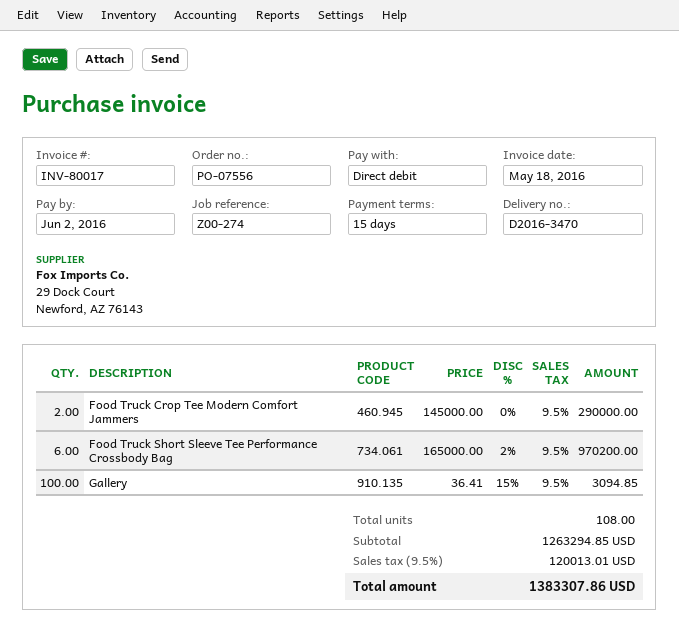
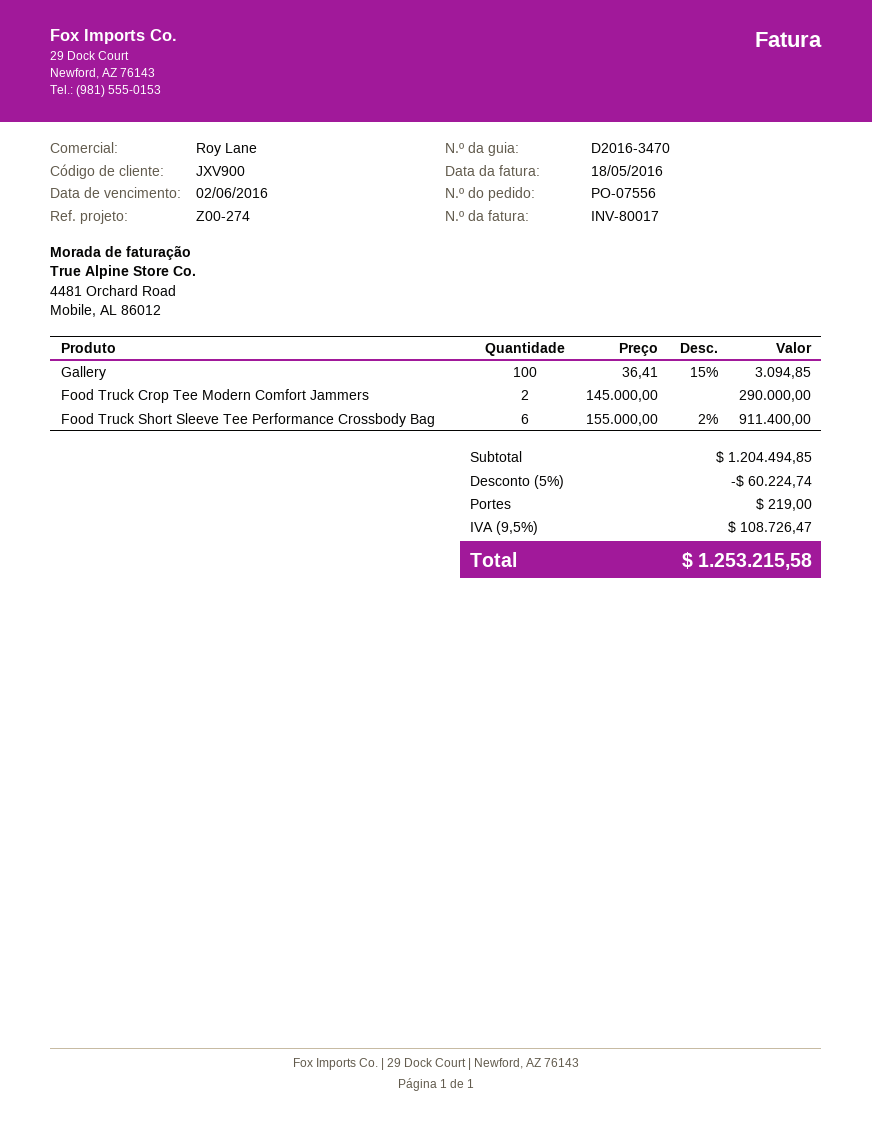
Food Truck Short Sleeve Tee Performance Crossbody Bag: 6 x 165000.00 - 2% = 970200.00 -> 6 x 155000.00 - 2% = 911400.00
subtotal: 1263294.85 -> 1204494.85
discount: none -> 5% = 60224.74
shipping: none -> 219.00
tax: 9.5% = 120013.01 -> 9.5% = 108726.47
total: 1383307.86 -> 1253215.58

